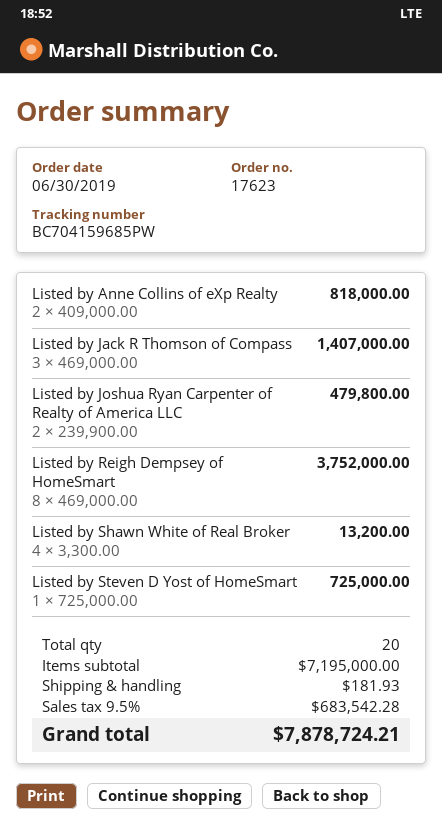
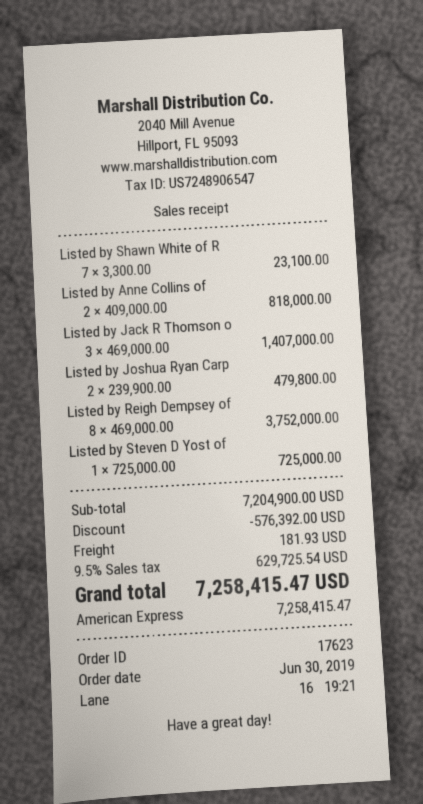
Listed by Shawn White of Real Broker: 4 x 3300.00 = 13200.00 -> 7 x 3300.00 = 23100.00
subtotal: 7195000.00 -> 7204900.00
discount: none -> 576392.00
tax: 9.5% = 683542.28 -> 9.5% = 629725.54
total: 7878724.21 -> 7258415.47

